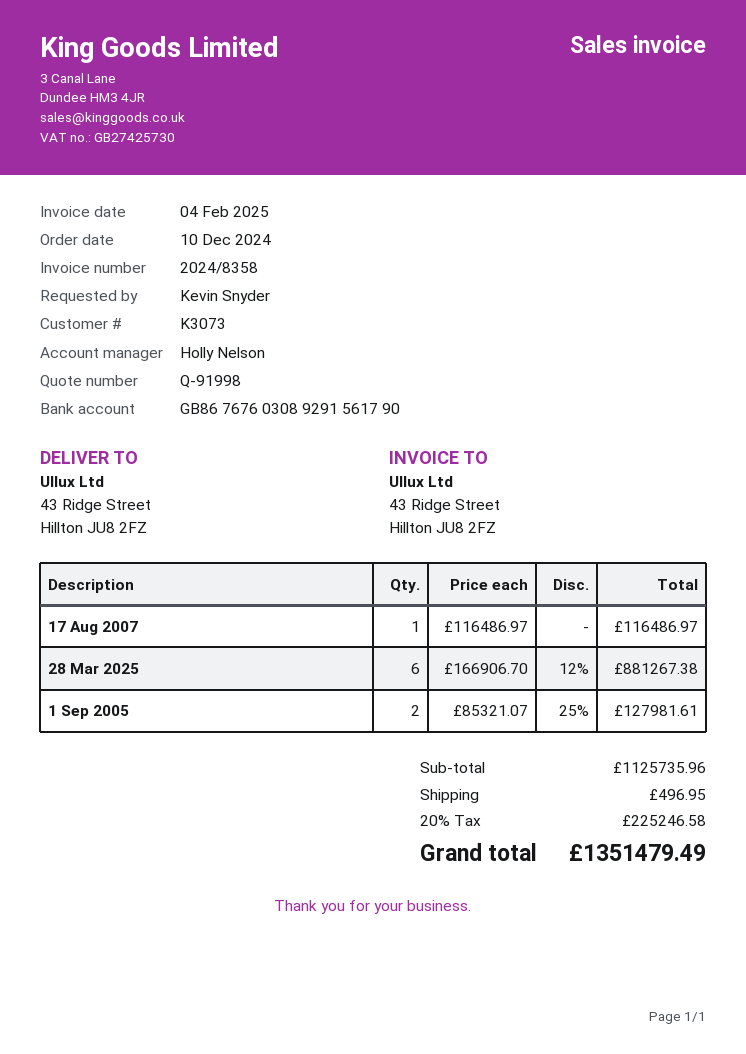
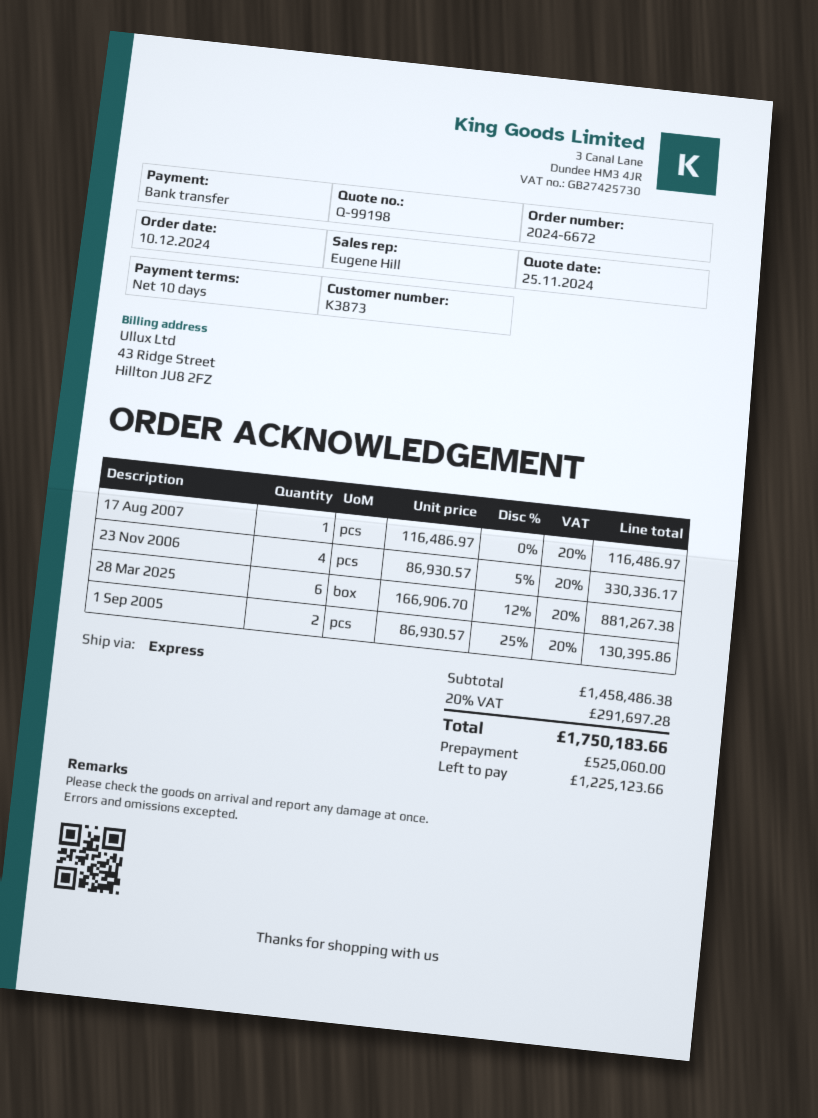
quote number: Q-91998 -> Q-99198
customer number: K3073 -> K3873
sales rep: Holly Nelson -> Eugene Hill
1 Sep 2005: 2 x 85321.07 - 25% = 127981.61 -> 2 x 86930.57 - 25% = 130395.86
23 Nov 2006: none -> 4 x 86930.57 - 5% = 330336.17
subtotal: 1125735.96 -> 1458486.38
shipping: 496.95 -> none
tax: 20% = 225246.58 -> 20% = 291697.28
total: 1351479.49 -> 1750183.66

